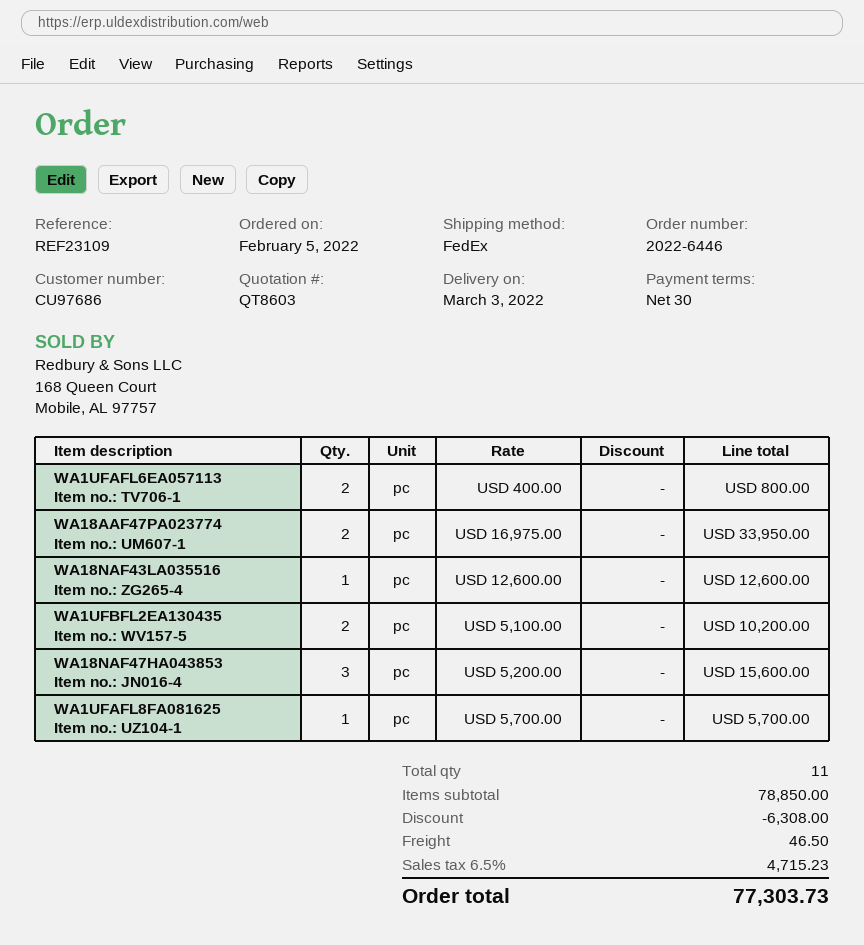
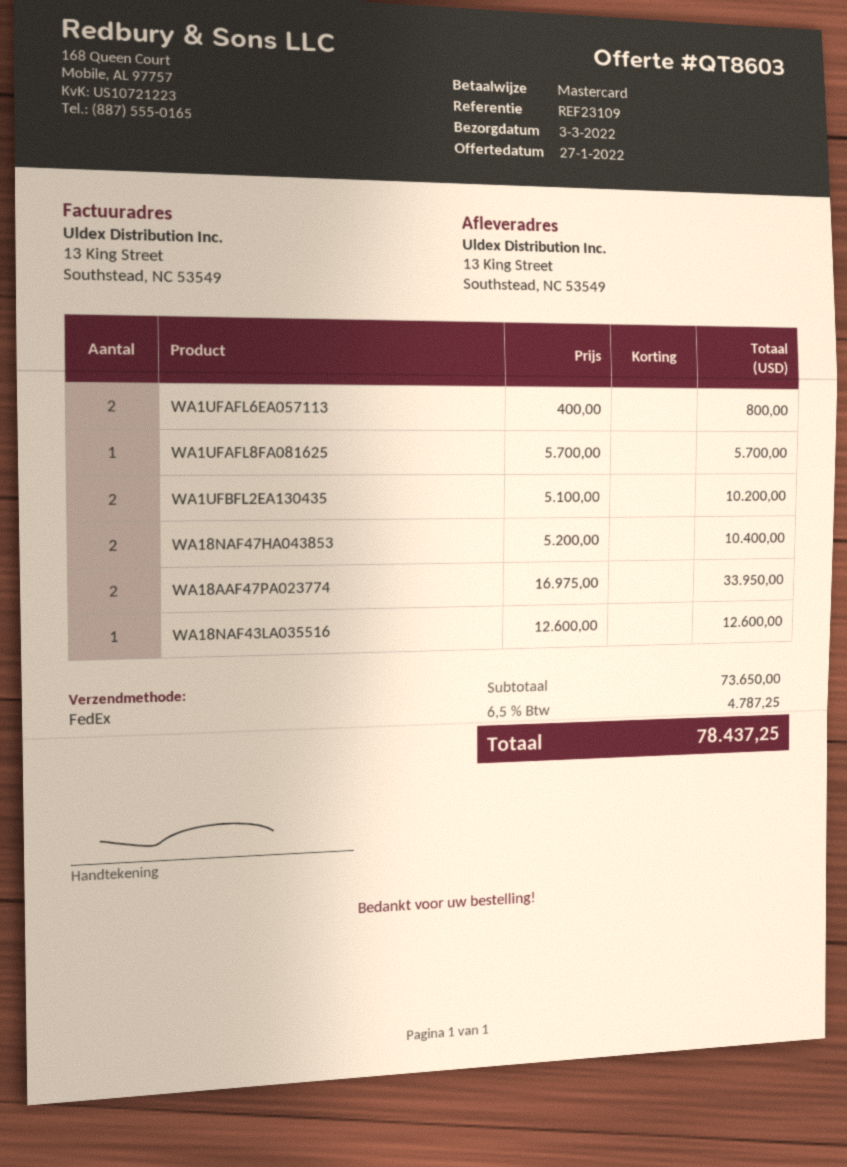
WA18NAF47HA043853: 3 x 5200.00 = 15600.00 -> 2 x 5200.00 = 10400.00
subtotal: 78850.00 -> 73650.00
discount: 6308.00 -> none
shipping: 46.50 -> none
tax: 6.5% = 4715.23 -> 6.5% = 4787.25
total: 77303.73 -> 78437.25

